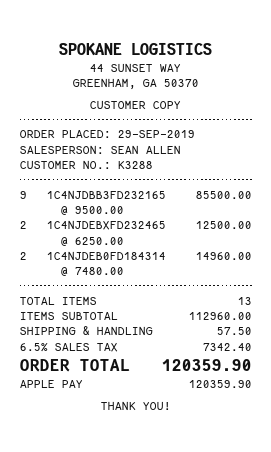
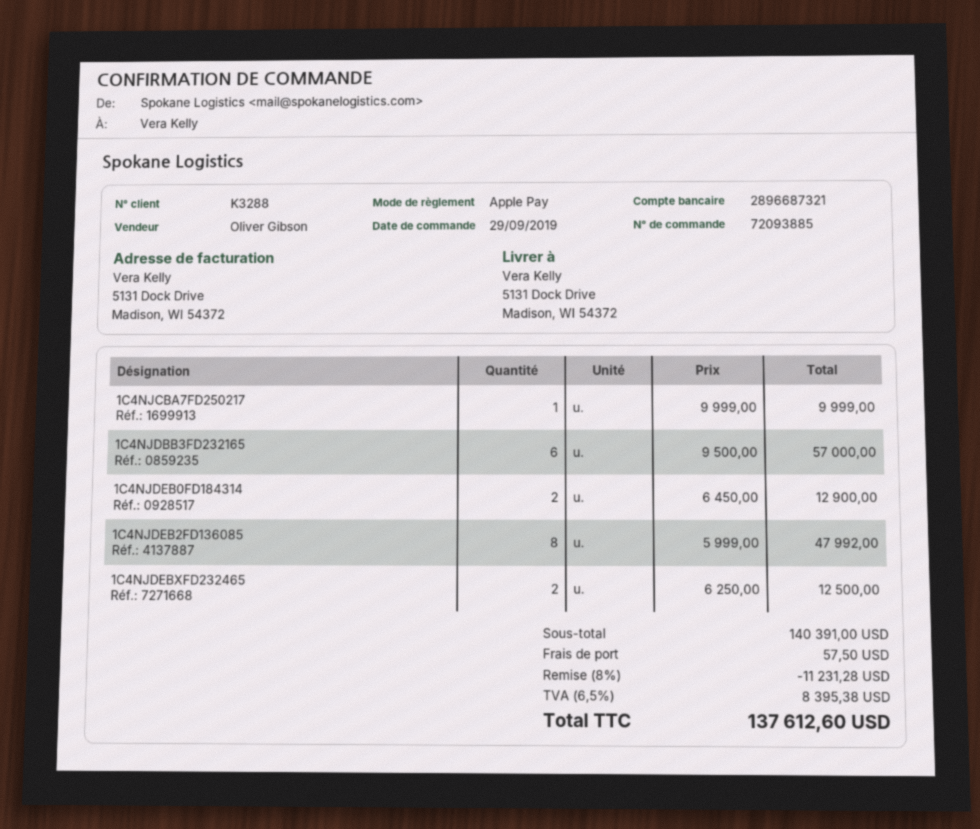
sales rep: SEAN ALLEN -> Oliver Gibson
1C4NJDBB3FD232165: 9 x 9500.00 = 85500.00 -> 6 x 9500.00 = 57000.00
1C4NJDEB0FD184314: 2 x 7480.00 = 14960.00 -> 2 x 6450.00 = 12900.00
1C4NJCBA7FD250217: none -> 1 x 9999.00 = 9999.00
1C4NJDEB2FD136085: none -> 8 x 5999.00 = 47992.00
subtotal: 112960.00 -> 140391.00
discount: none -> 8% = 11231.28
tax: 6.5% = 7342.40 -> 6.5% = 8395.38
total: 120359.90 -> 137612.60

